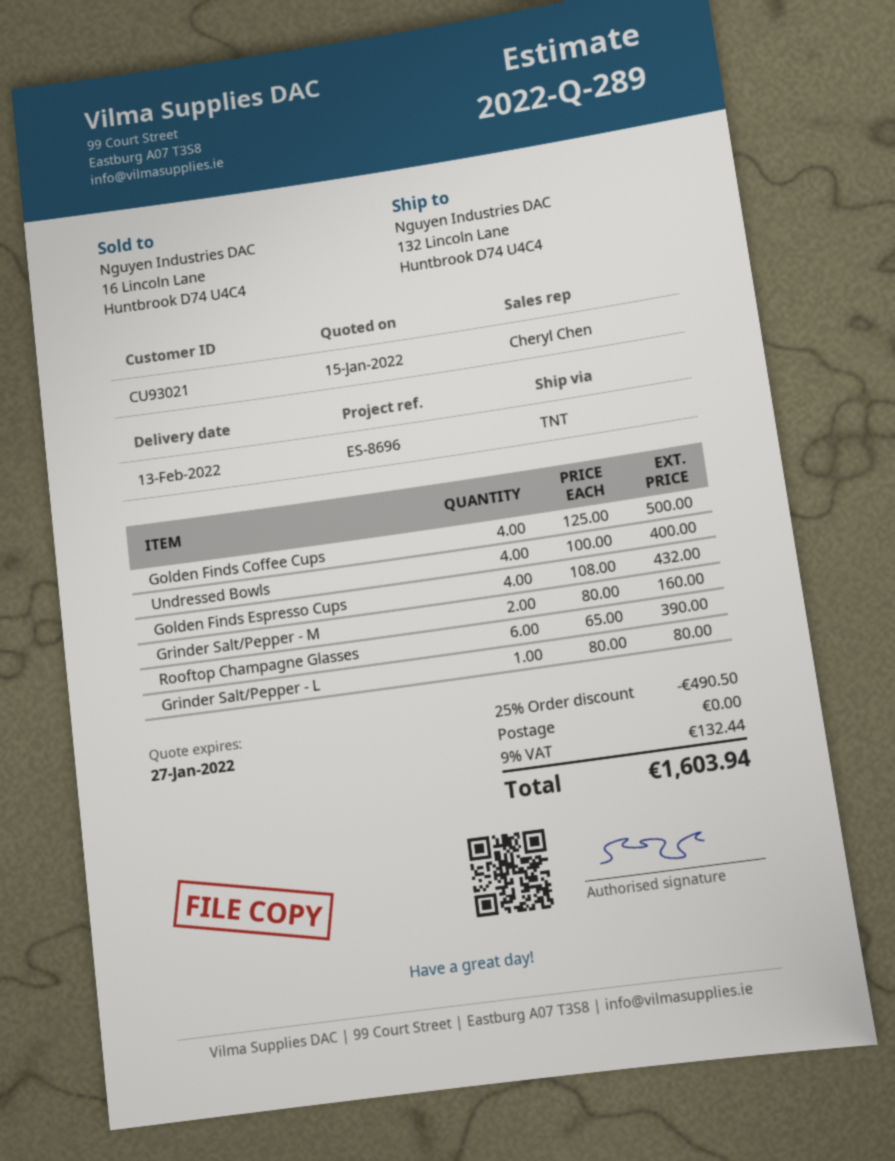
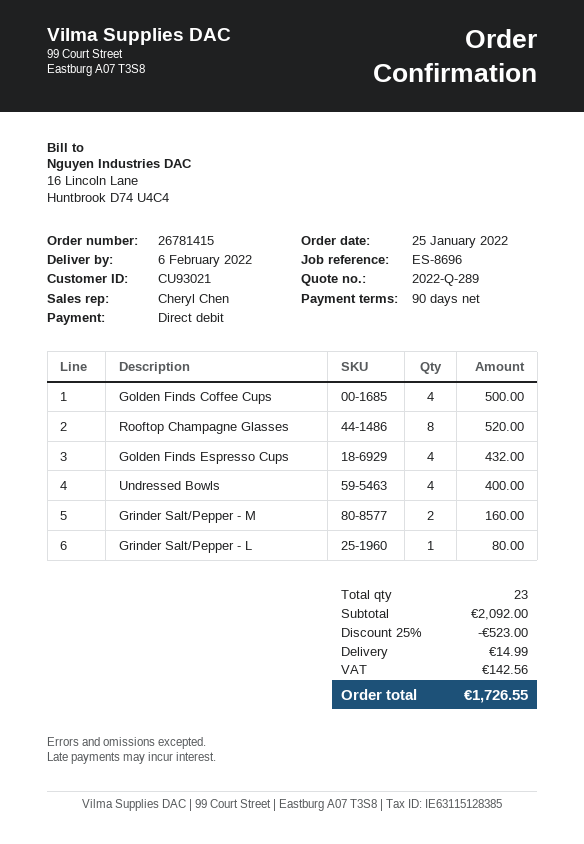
delivery date: 2022-02-13 -> 2022-02-06
Rooftop Champagne Glasses: 6 for 390.00 -> 8 for 520.00
discount: 25% = 490.50 -> 25% = 523.00
shipping: 0.00 -> 14.99
tax: 132.44 -> 142.56
total: 1603.94 -> 1726.55

